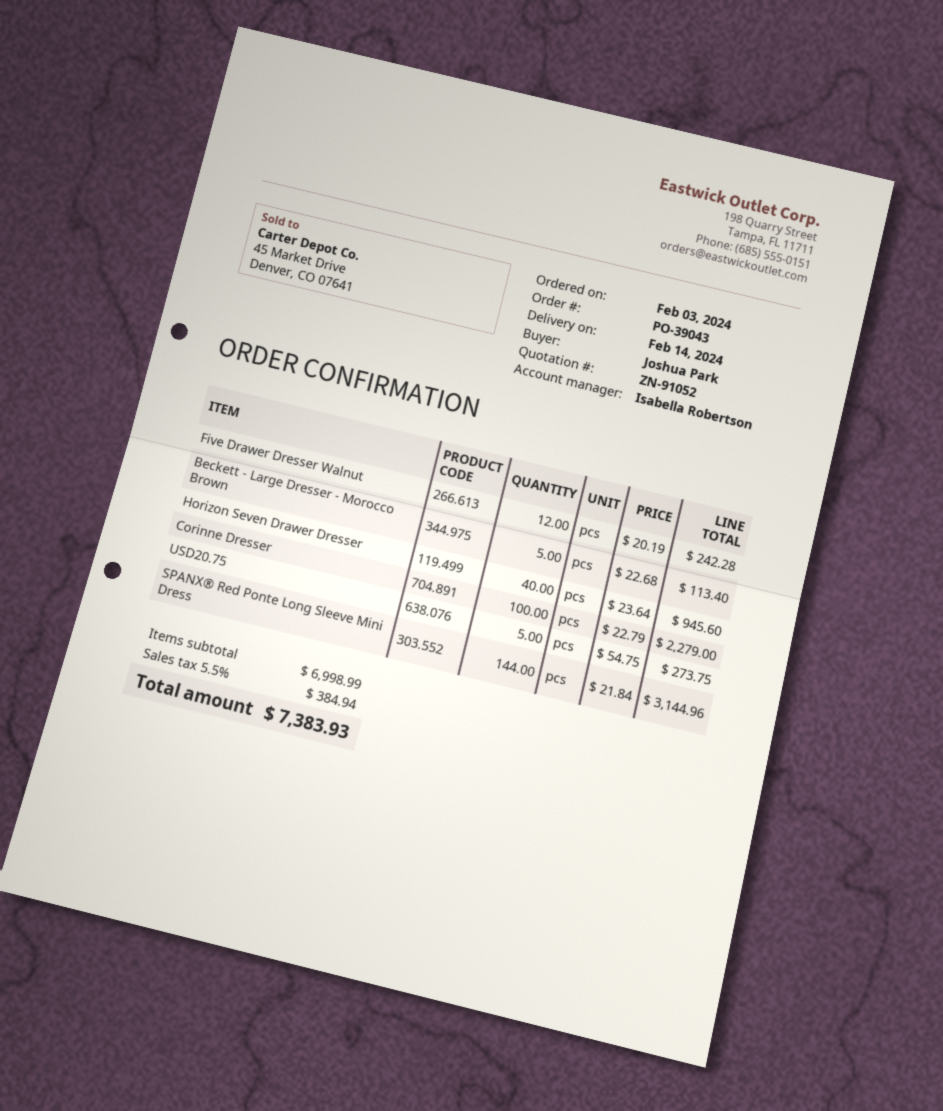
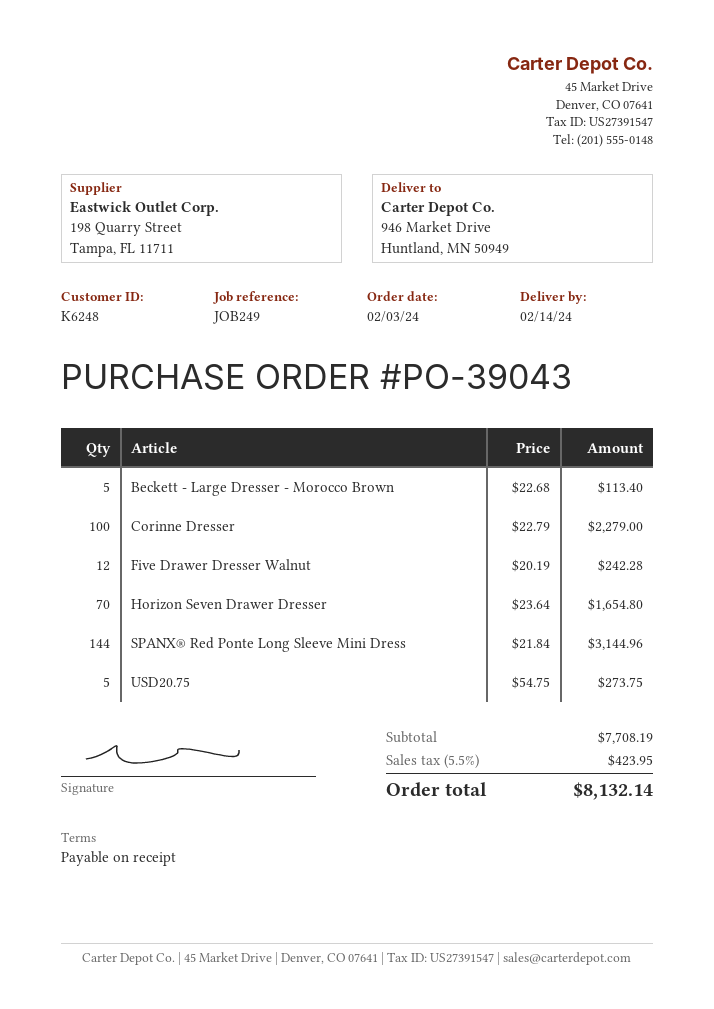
Horizon Seven Drawer Dresser: 40 x 23.64 = 945.60 -> 70 x 23.64 = 1654.80
subtotal: 6998.99 -> 7708.19
tax: 5.5% = 384.94 -> 5.5% = 423.95
total: 7383.93 -> 8132.14

